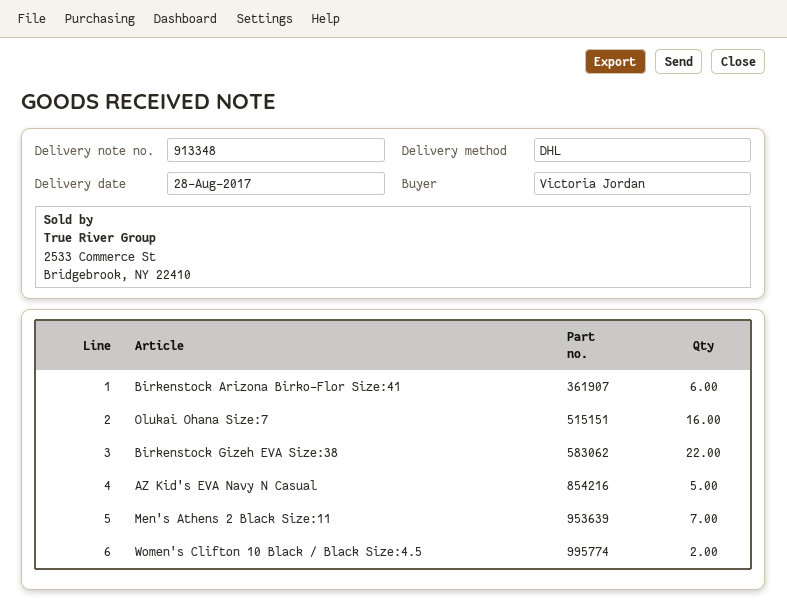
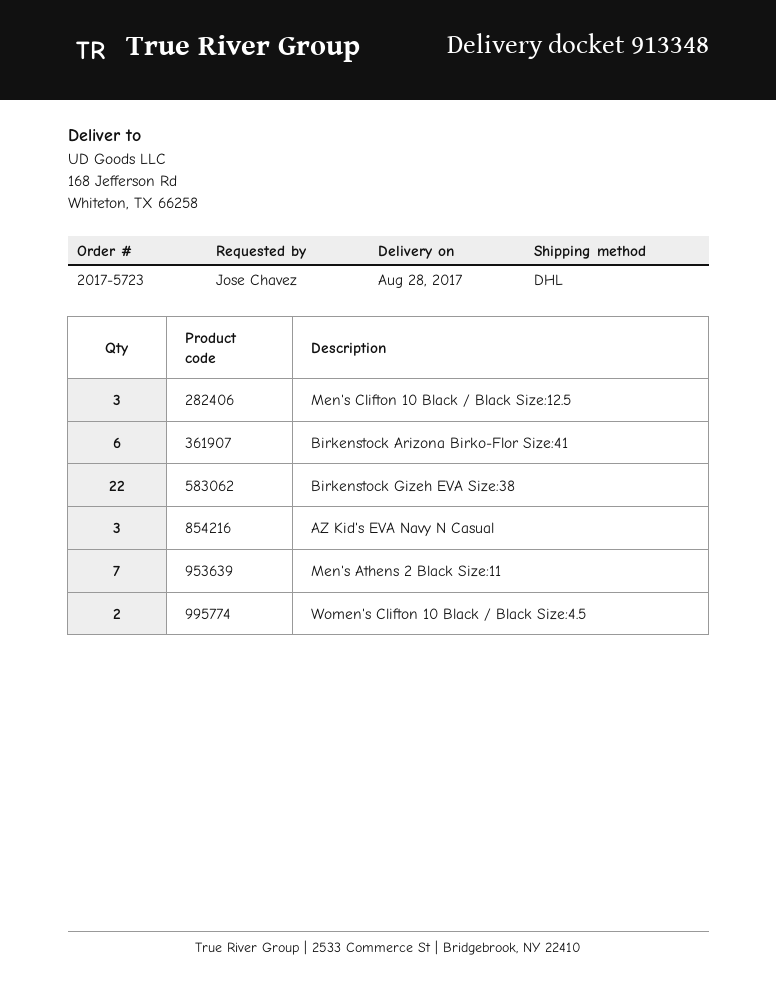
ordered by: Victoria Jordan -> Jose Chavez
Olukai Ohana Size:7: 16 -> none
AZ Kid's EVA Navy N Casual: 5 -> 3
Men's Clifton 10 Black / Black Size:12.5: none -> 3

